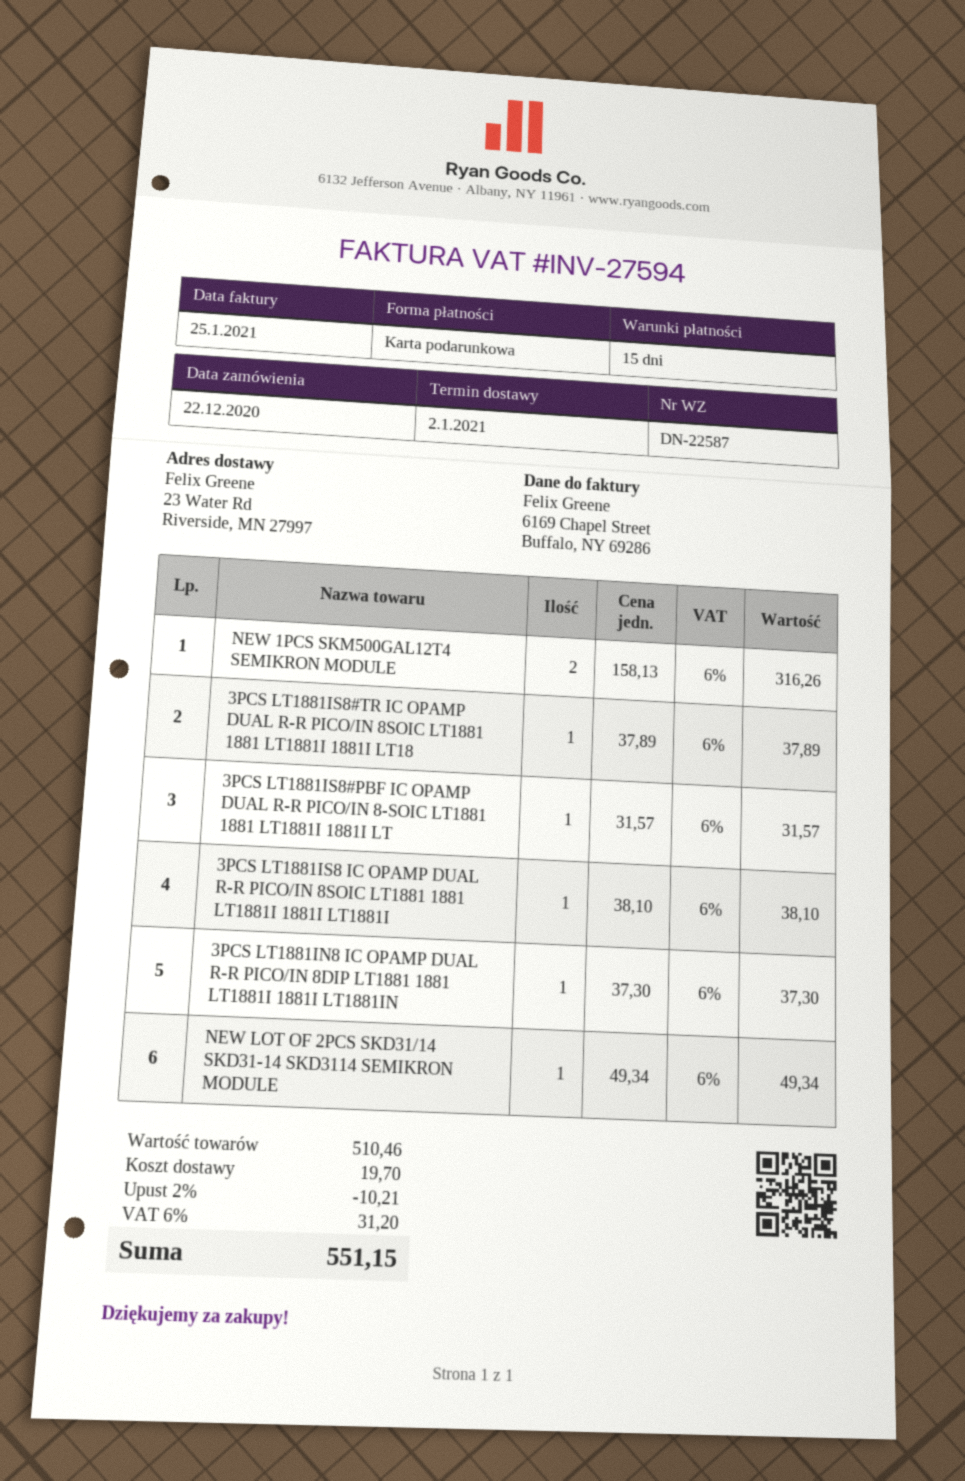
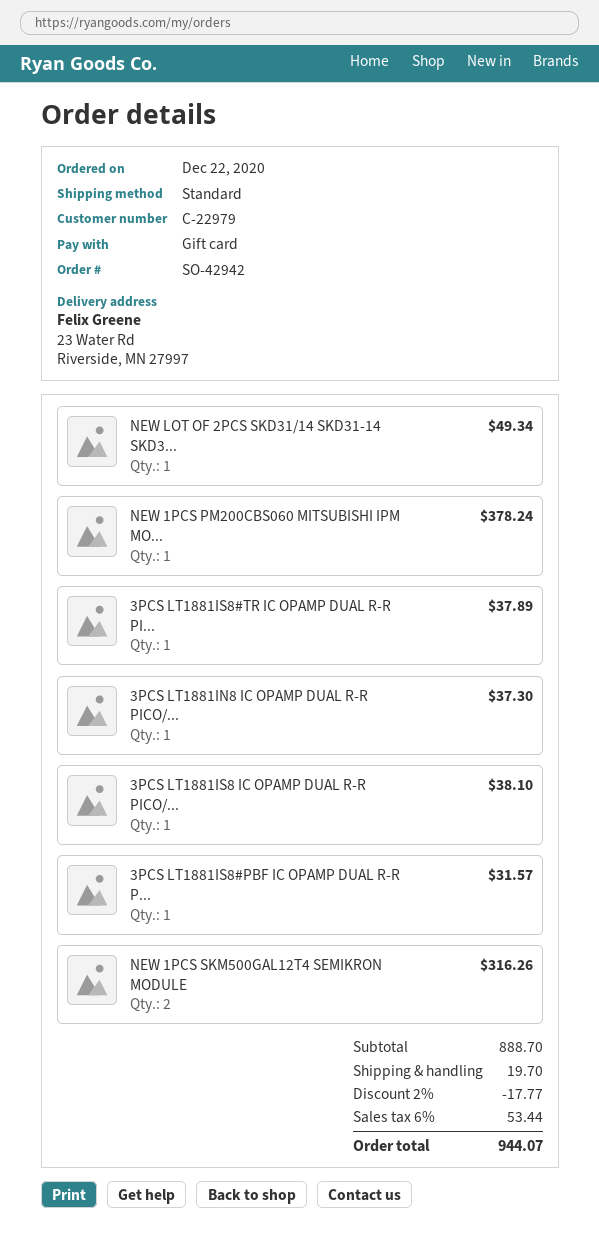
NEW 1PCS PM200CBS060 MITSUBISHI IPM MO...: none -> 1 for 378.24
subtotal: 510.46 -> 888.70
discount: 2% = 10.21 -> 2% = 17.77
tax: 6% = 31.20 -> 6% = 53.44
total: 551.15 -> 944.07

